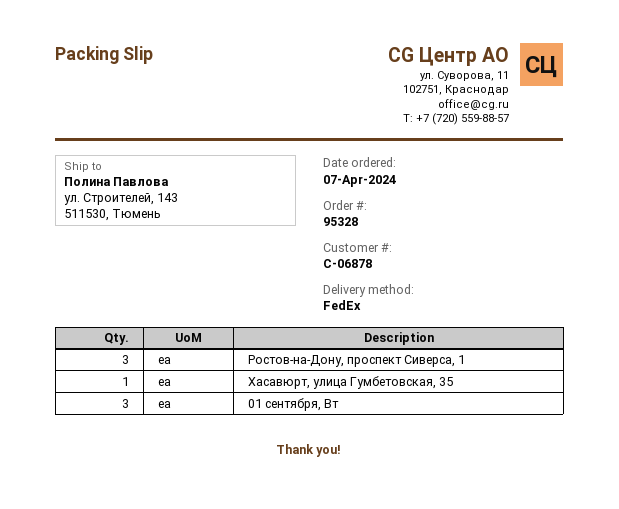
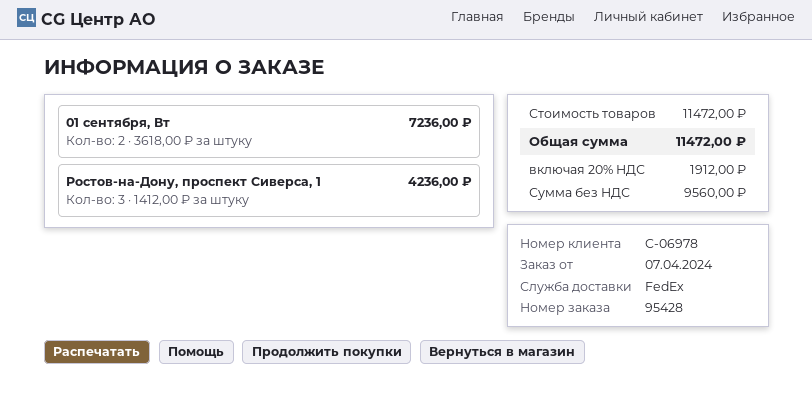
order number: 95328 -> 95428
customer number: C-06878 -> C-06978
Хасавюрт, улица Гумбетовская, 35: 1 -> none
01 сентября, Вт: 3 -> 2

